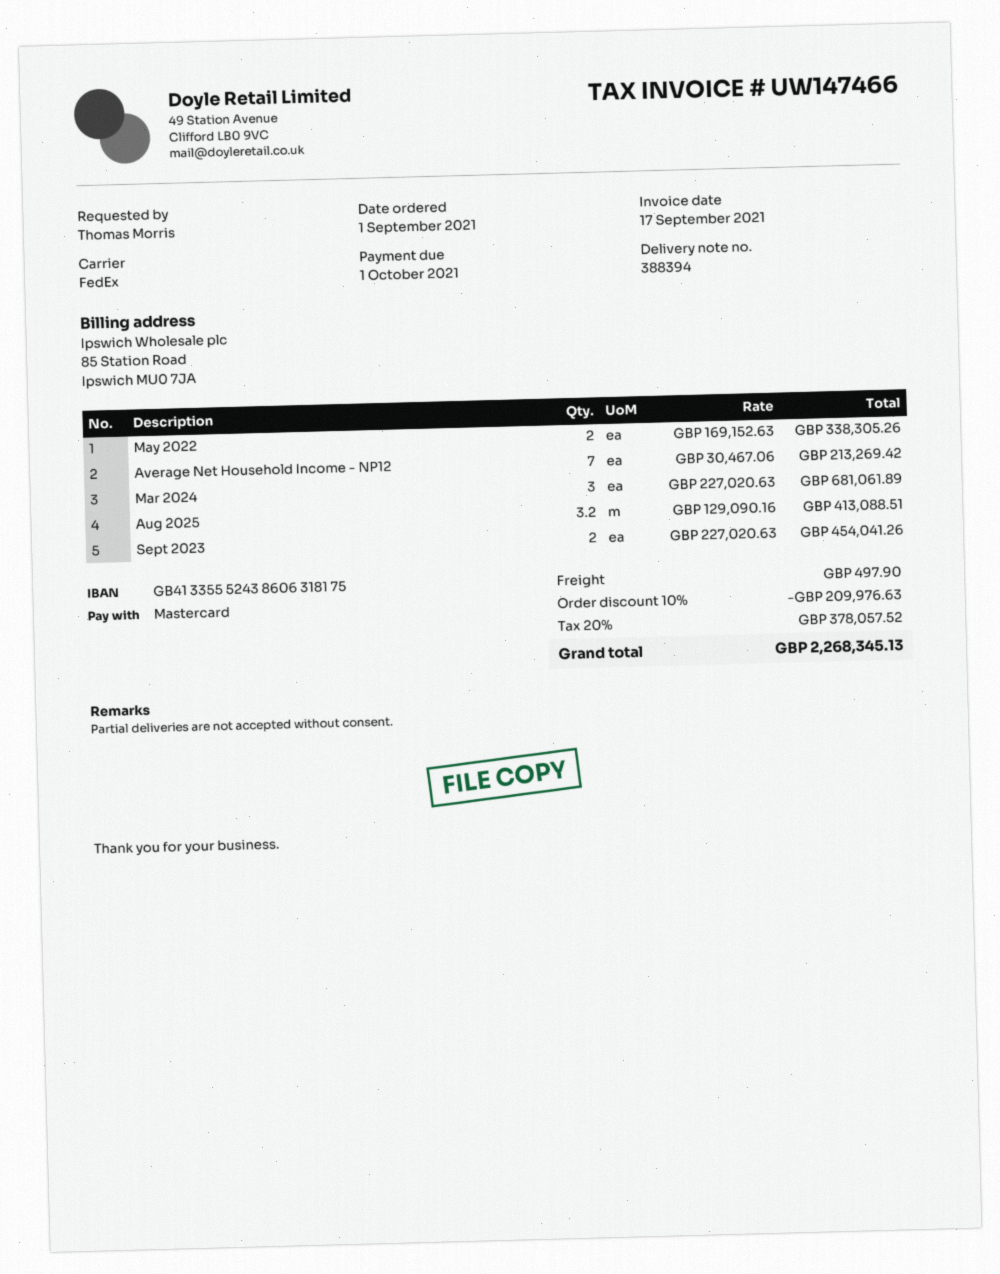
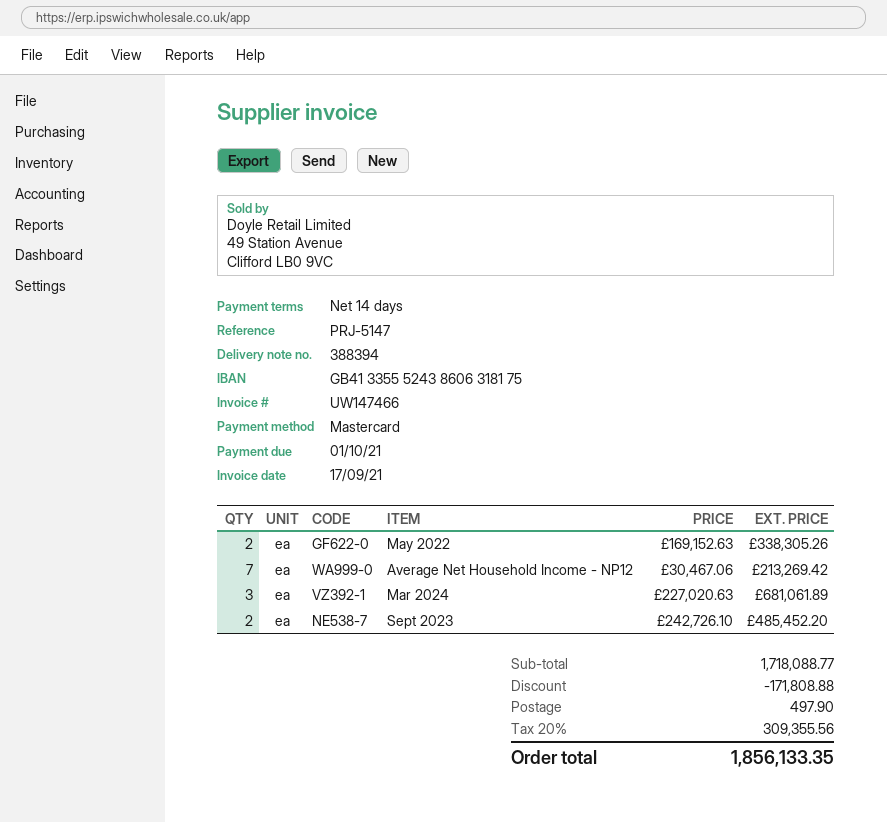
Aug 2025: 3.2 x 129090.16 = 413088.51 -> none
Sept 2023: 2 x 227020.63 = 454041.26 -> 2 x 242726.10 = 485452.20
discount: 209976.63 -> 171808.88
tax: 20% = 378057.52 -> 20% = 309355.56
total: 2268345.13 -> 1856133.35

